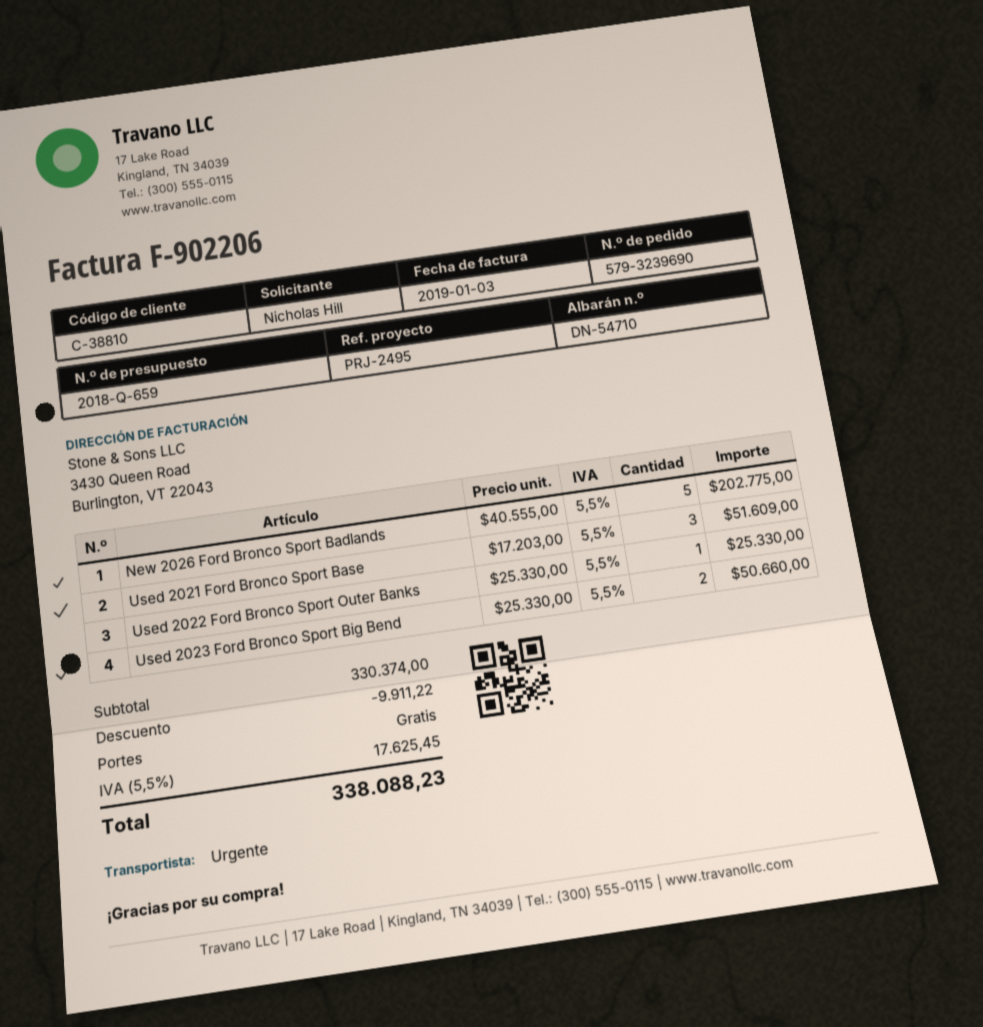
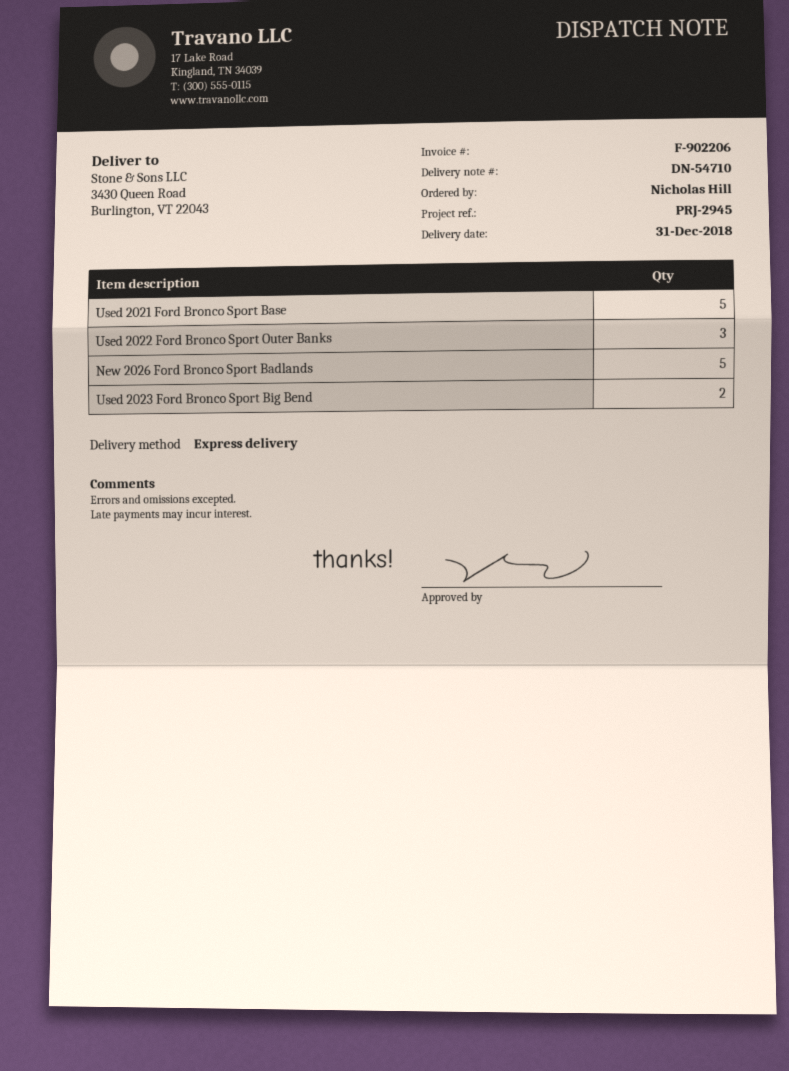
reference: PRJ-2495 -> PRJ-2945
Used 2021 Ford Bronco Sport Base: 3 -> 5
Used 2022 Ford Bronco Sport Outer Banks: 1 -> 3

